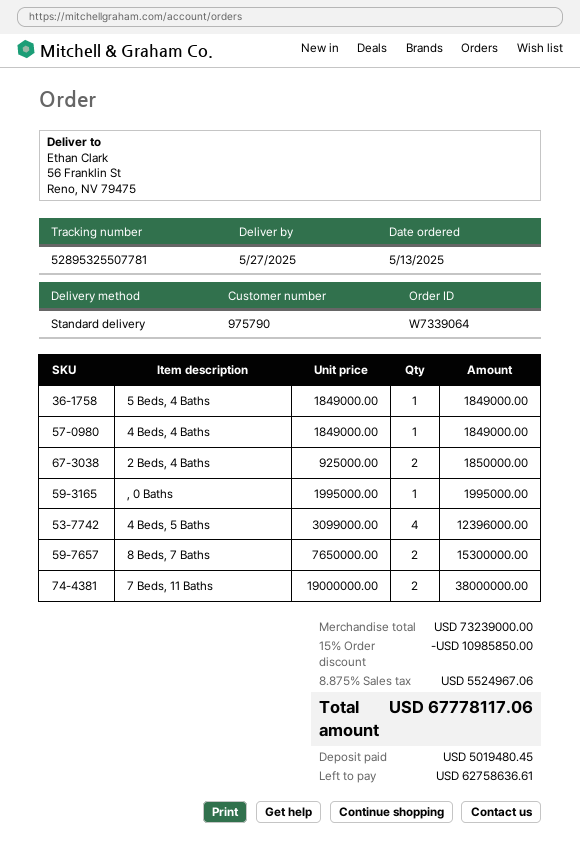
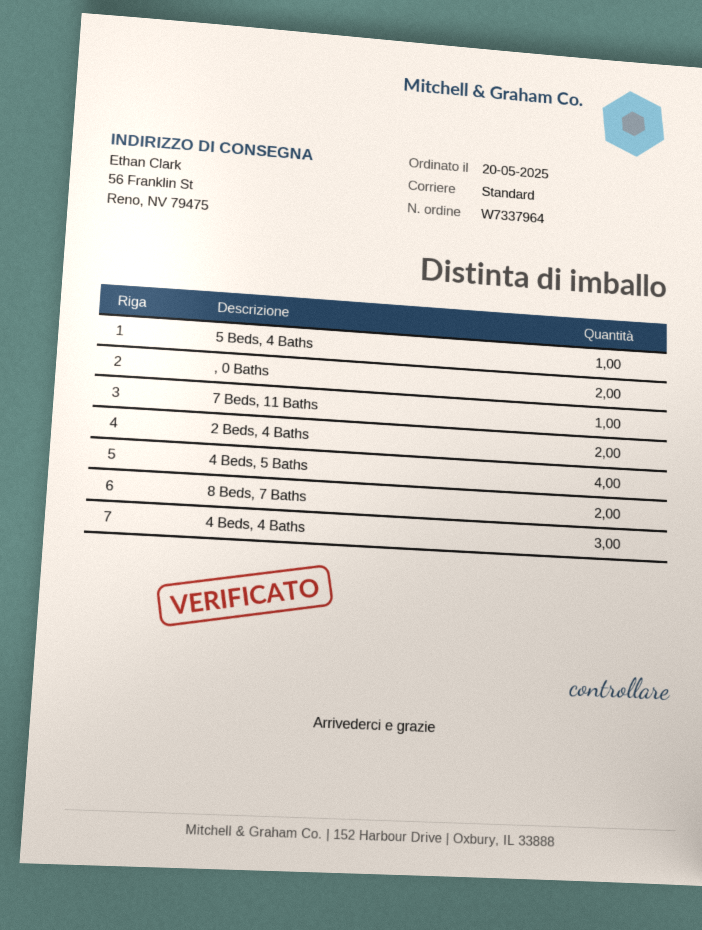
order number: W7339064 -> W7337964
order date: 2025-05-13 -> 2025-05-20
4 Beds, 4 Baths: 1 -> 3
, 0 Baths: 1 -> 2
7 Beds, 11 Baths: 2 -> 1

